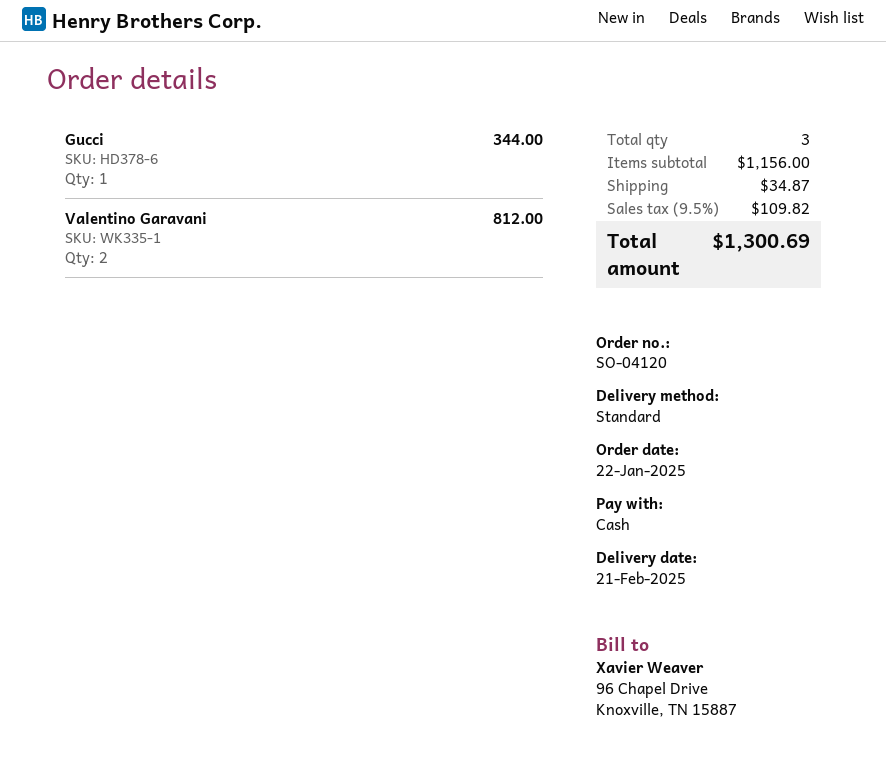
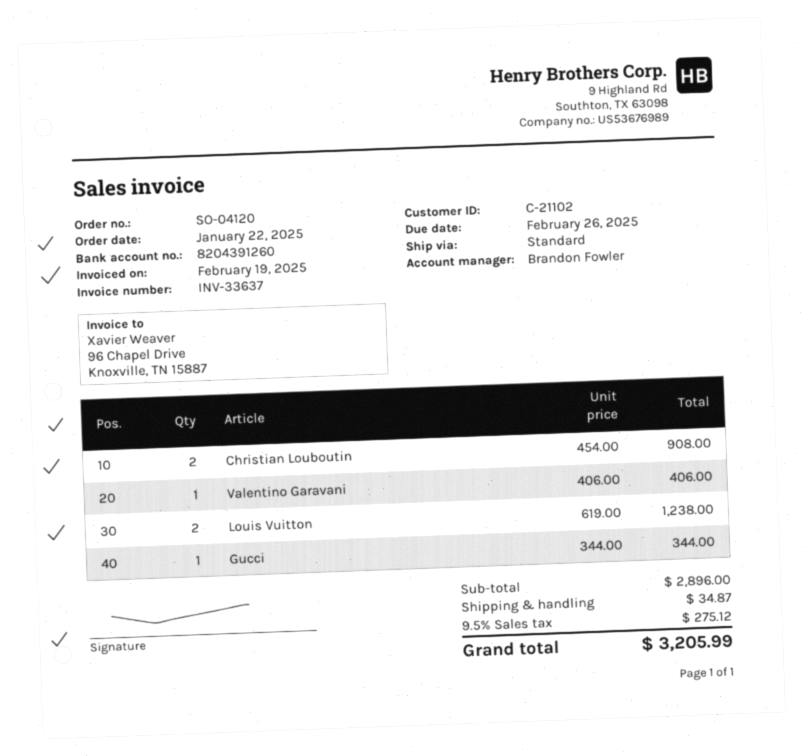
Valentino Garavani: 2 for 812.00 -> 1 for 406.00
Christian Louboutin: none -> 2 for 908.00
Louis Vuitton: none -> 2 for 1238.00
subtotal: 1156.00 -> 2896.00
tax: 9.5% = 109.82 -> 9.5% = 275.12
total: 1300.69 -> 3205.99

